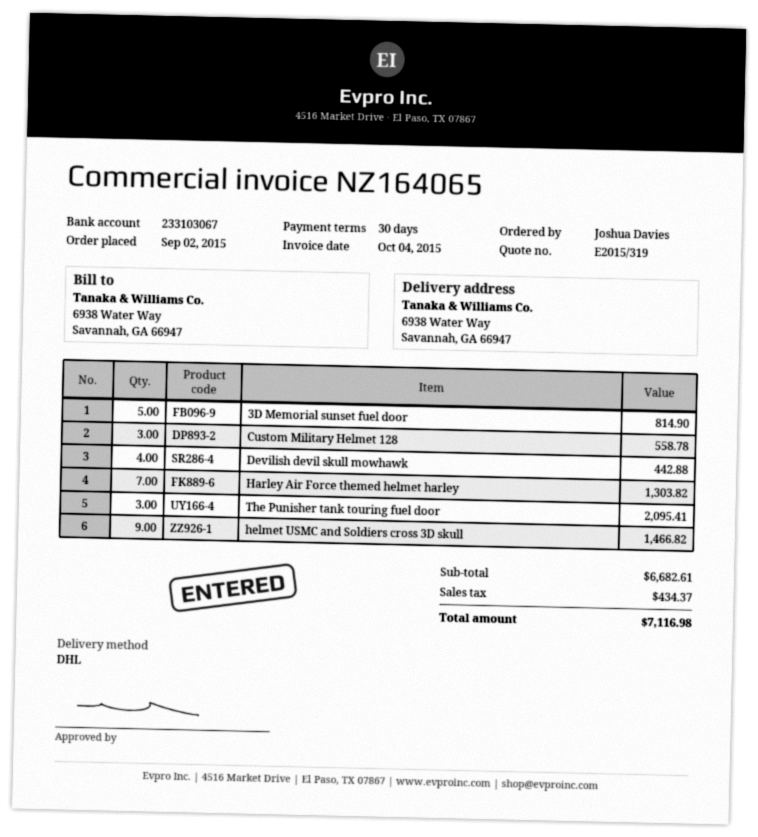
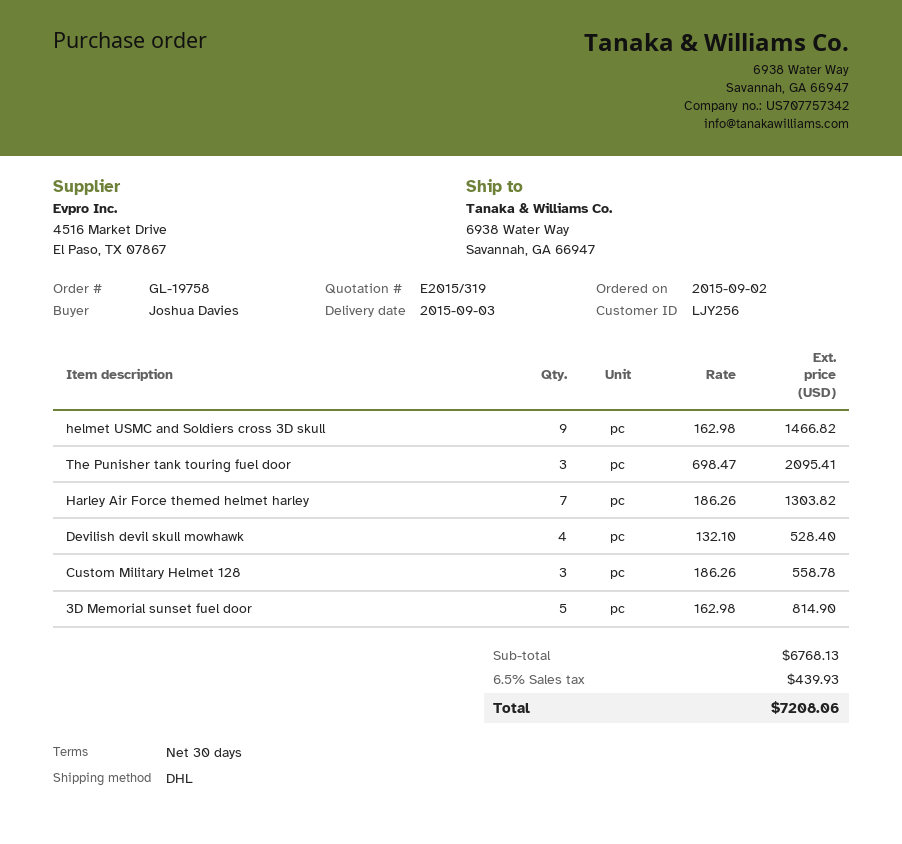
Devilish devil skull mowhawk: 4 for 442.88 -> 4 for 528.40
subtotal: 6682.61 -> 6768.13
tax: 434.37 -> 439.93
total: 7116.98 -> 7208.06

